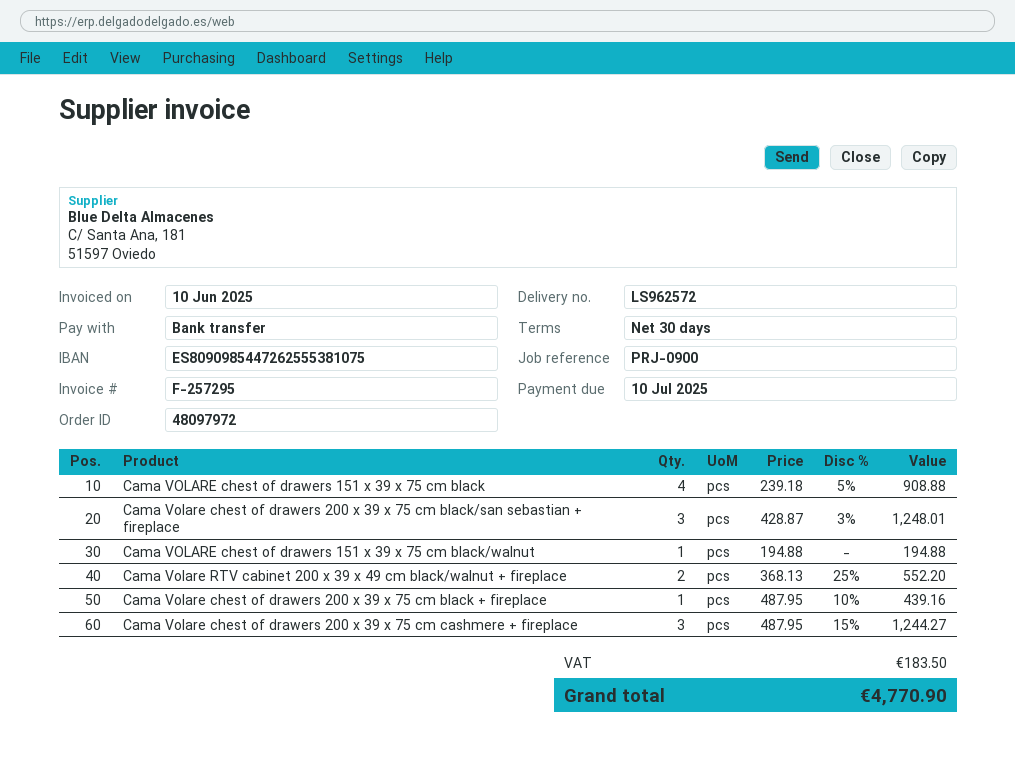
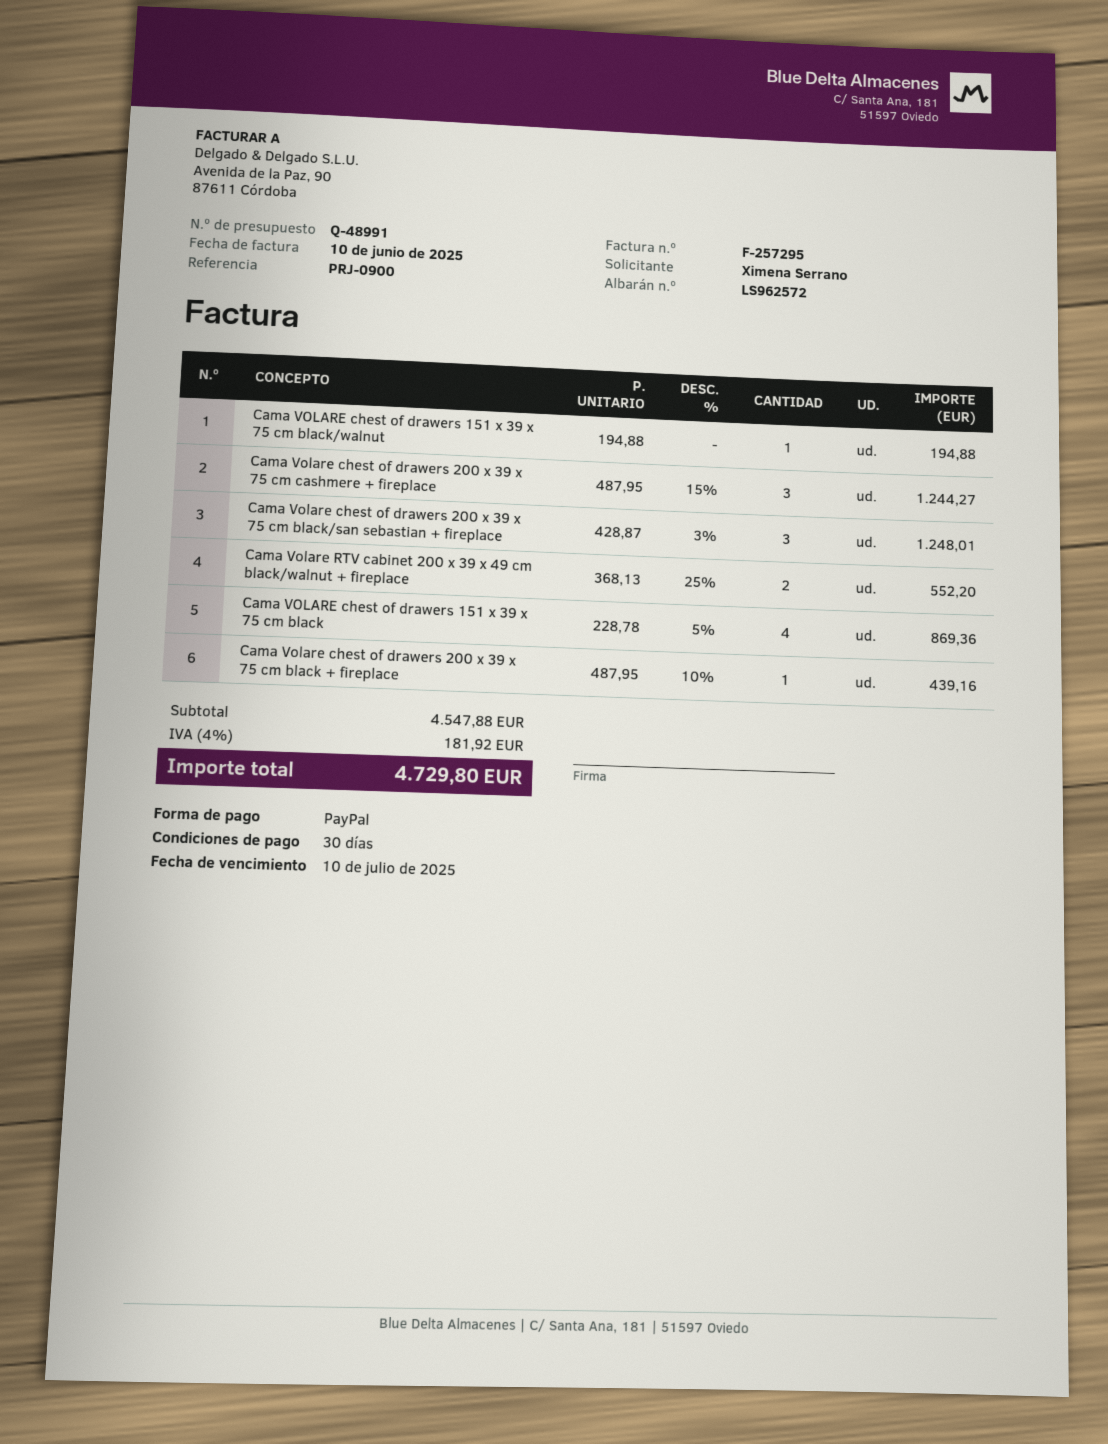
payment method: bank transfer -> PayPal
Cama VOLARE chest of drawers 151 x 39 x 75 cm black: 4 x 239.18 - 5% = 908.88 -> 4 x 228.78 - 5% = 869.36
tax: 183.50 -> 181.92
total: 4770.90 -> 4729.80

